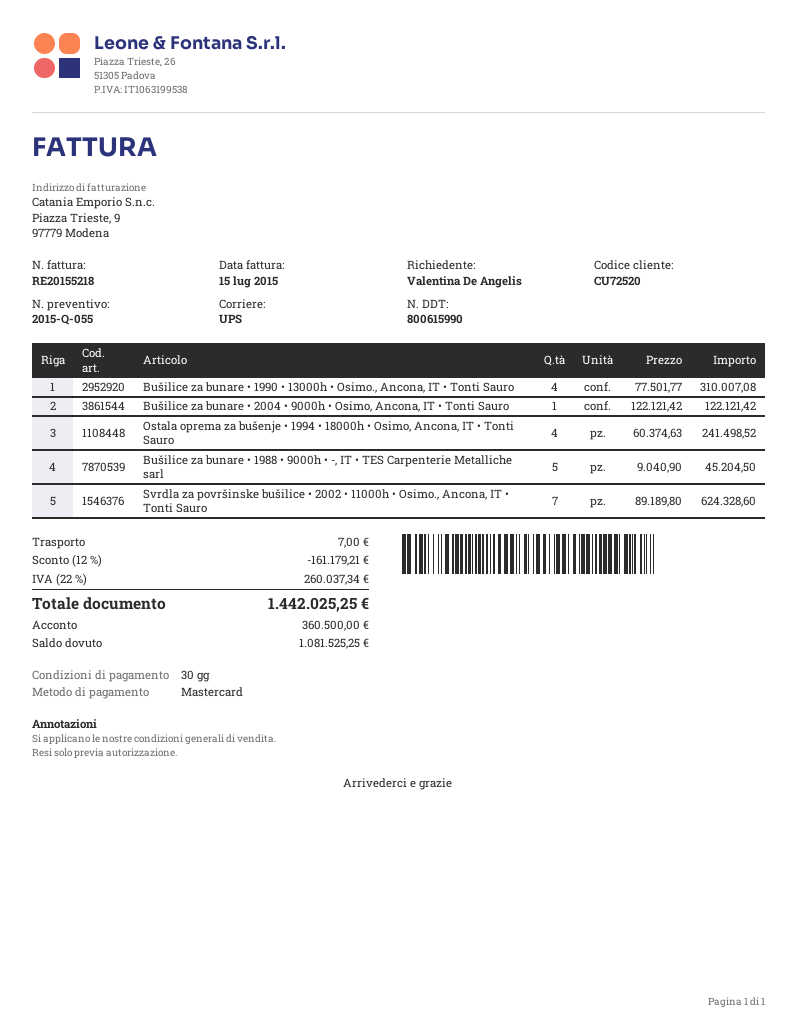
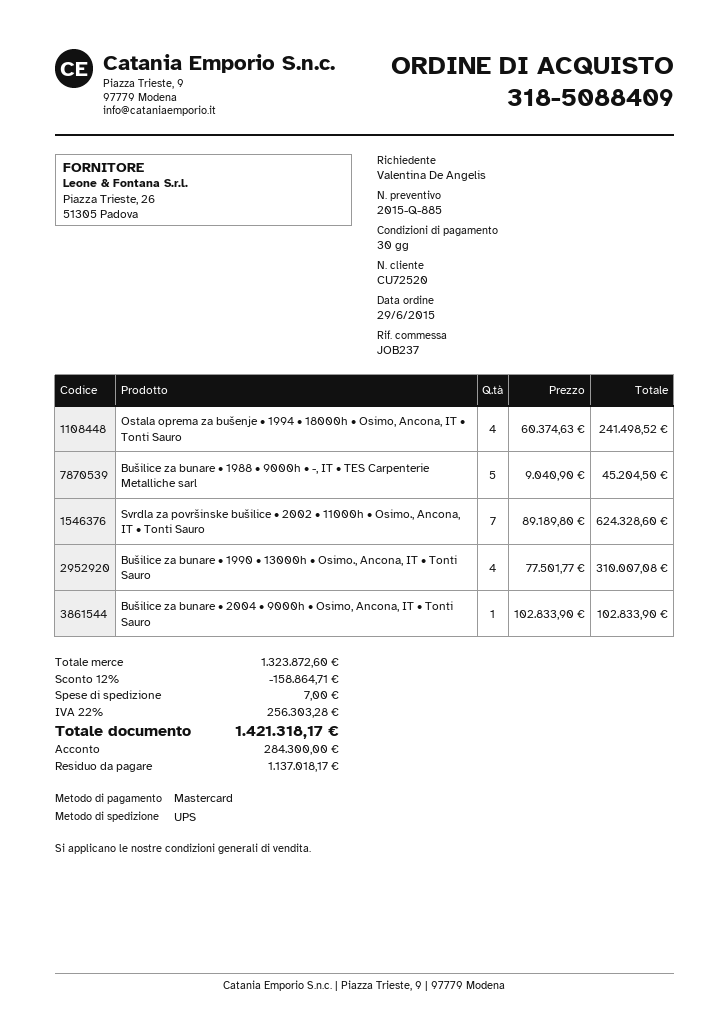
quote number: 2015-Q-055 -> 2015-Q-885
Bušilice za bunare • 2004 • 9000h • Osimo, Ancona, IT • Tonti Sauro: 1 x 122121.42 = 122121.42 -> 1 x 102833.90 = 102833.90
discount: 12% = 161179.21 -> 12% = 158864.71
tax: 22% = 260037.34 -> 22% = 256303.28
total: 1442025.25 -> 1421318.17
deposit: 360500.00 -> 284300.00
balance: 1081525.25 -> 1137018.17

